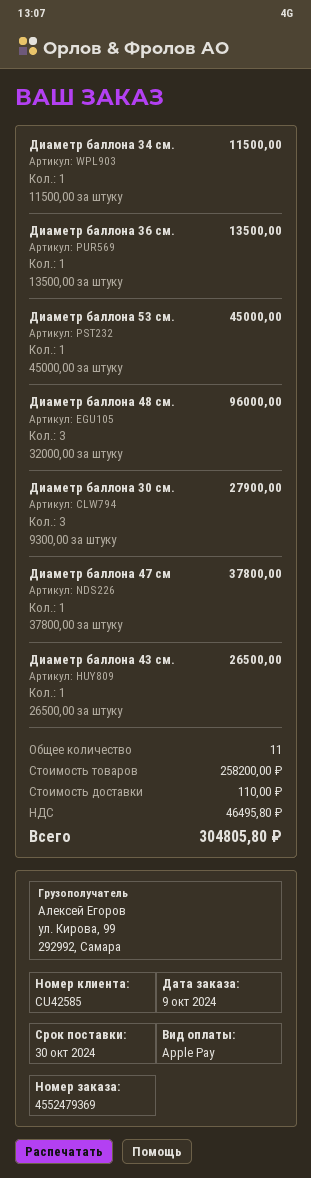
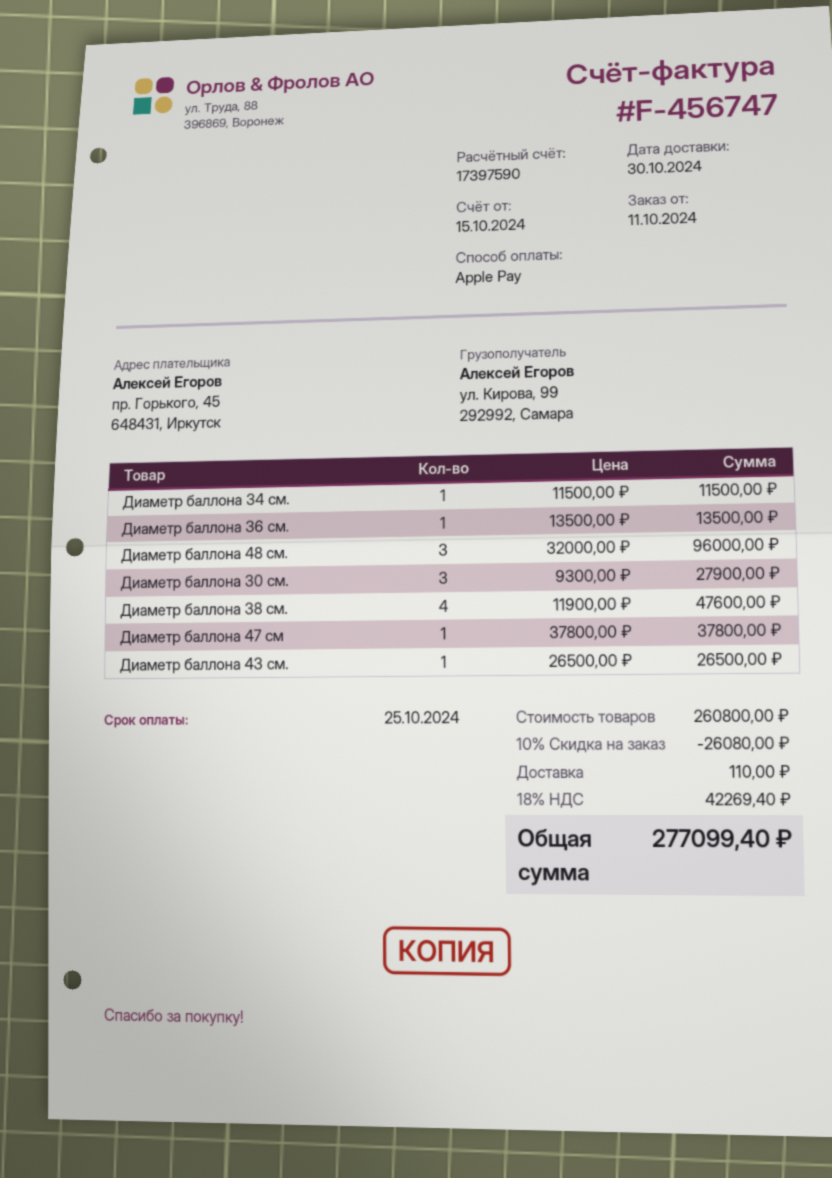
order date: 2024-10-09 -> 2024-10-11
Диаметр баллона 53 см.: 1 x 45000.00 = 45000.00 -> none
Диаметр баллона 38 см.: none -> 4 x 11900.00 = 47600.00
subtotal: 258200.00 -> 260800.00
discount: none -> 10% = 26080.00
tax: 46495.80 -> 42269.40
total: 304805.80 -> 277099.40

